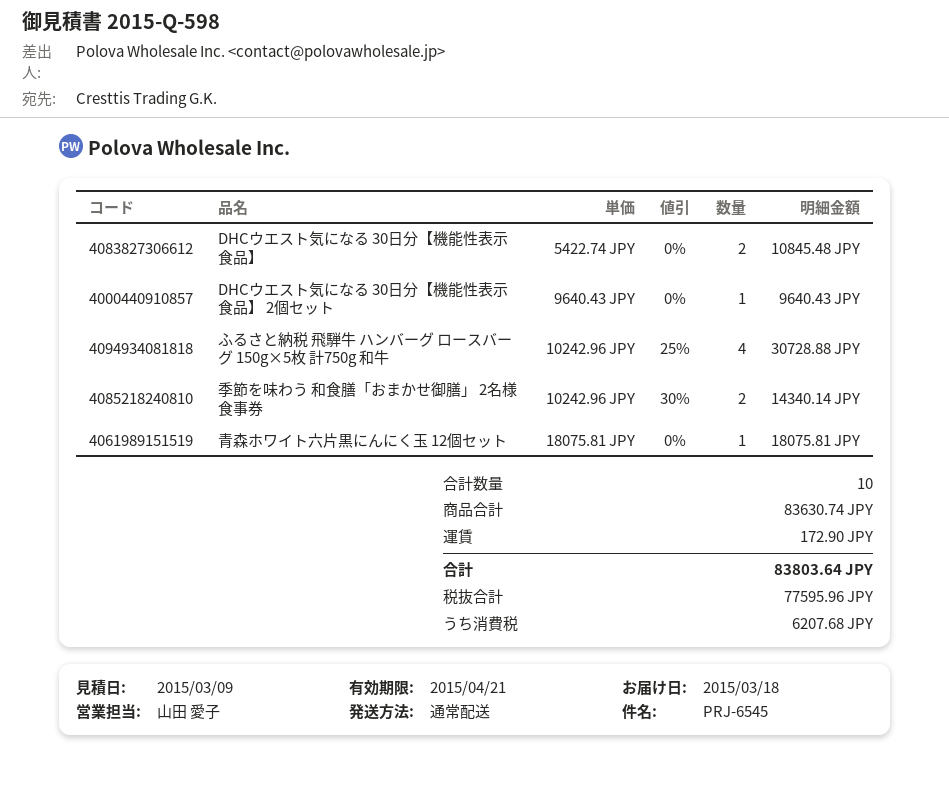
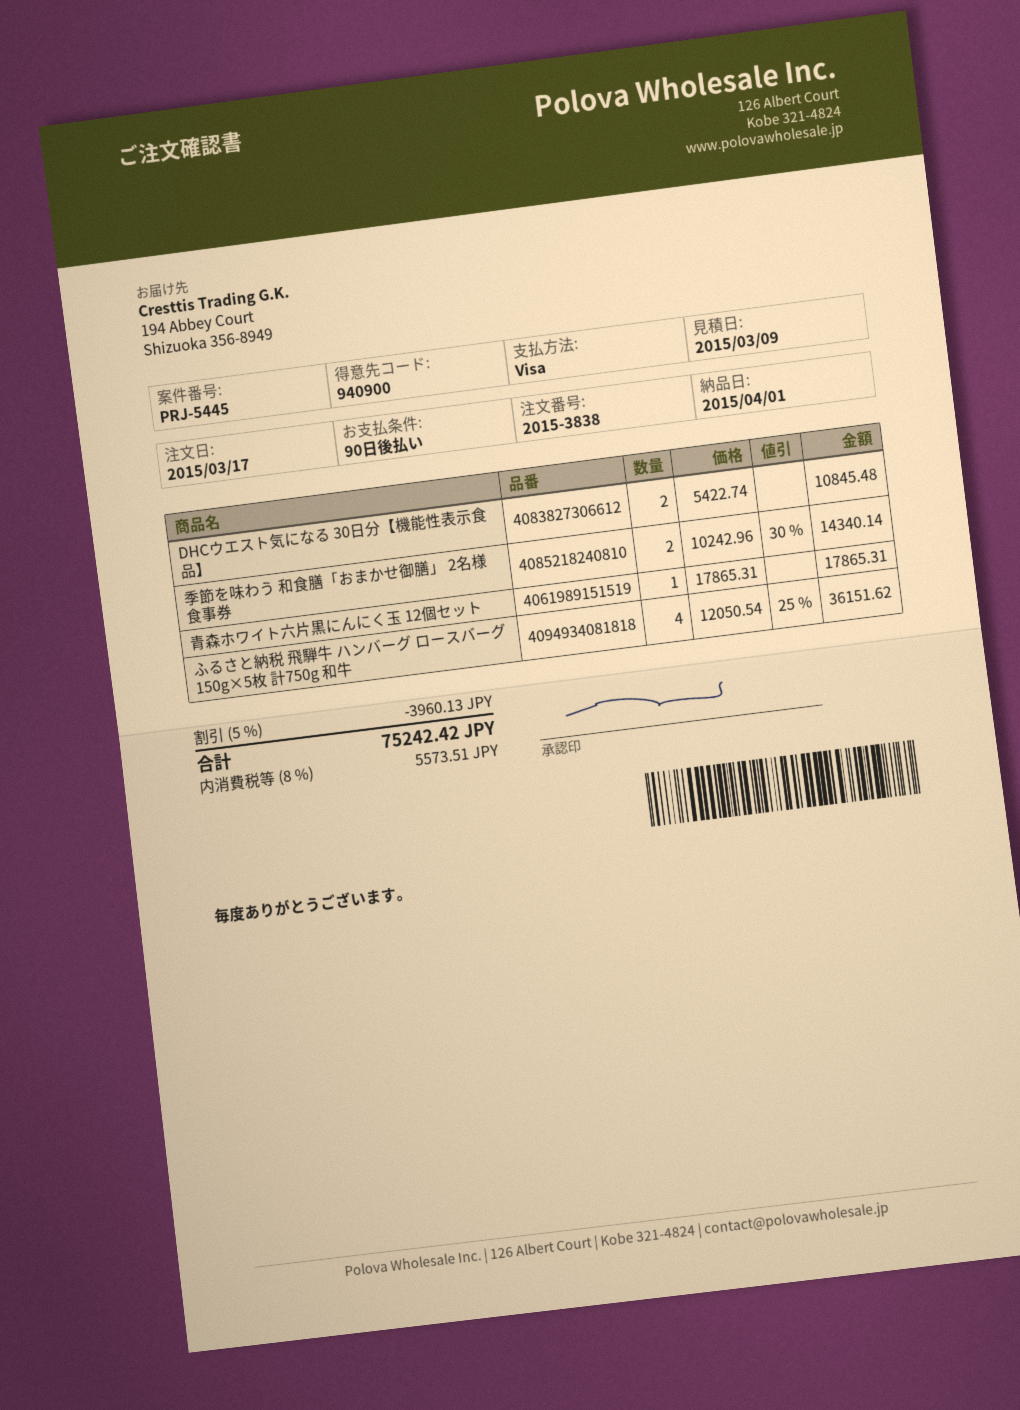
delivery date: 2015-03-18 -> 2015-04-01
reference: PRJ-6545 -> PRJ-5445
DHCウエスト気になる 30日分【機能性表示食品】 2個セット: 1 x 9640.43 = 9640.43 -> none
ふるさと納税 飛騨牛 ハンバーグ ロースバーグ 150g×5枚 計750g 和牛: 4 x 10242.96 - 25% = 30728.88 -> 4 x 12050.54 - 25% = 36151.62
青森ホワイト六片黒にんにく玉 12個セット: 1 x 18075.81 = 18075.81 -> 1 x 17865.31 = 17865.31
discount: none -> 5% = 3960.13
shipping: 172.90 -> none
tax: 6207.68 -> 5573.51
total: 83803.64 -> 75242.42

